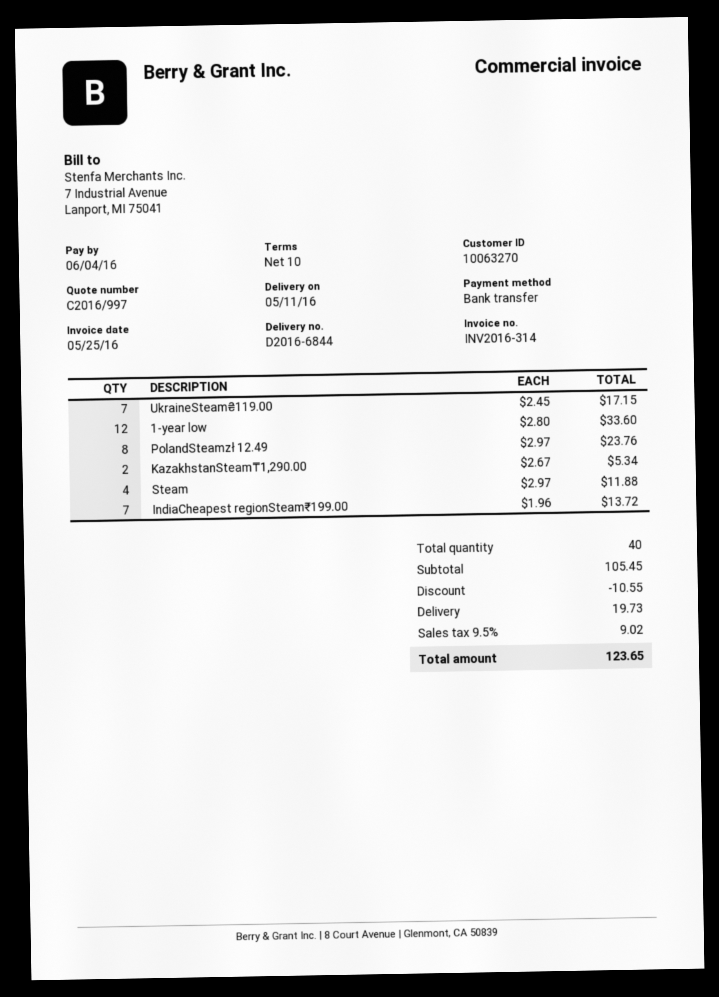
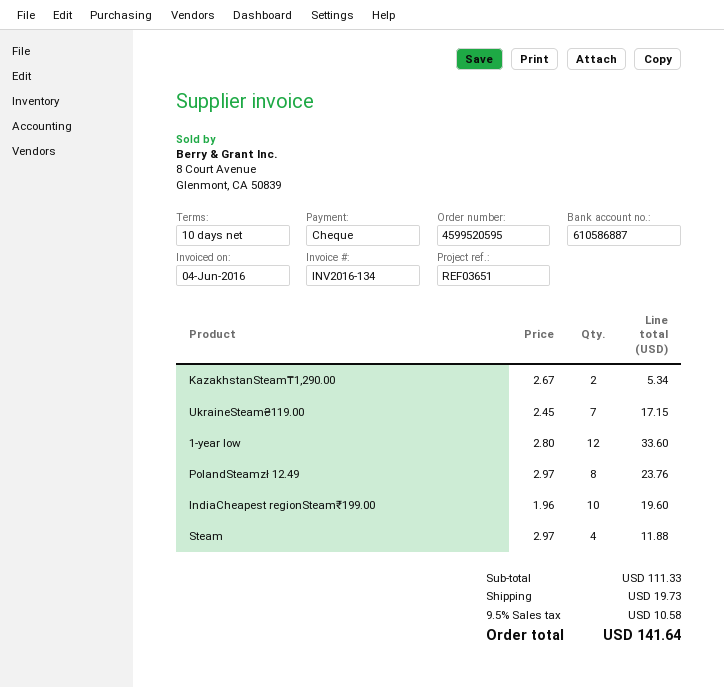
invoice number: INV2016-314 -> INV2016-134
invoice date: 2016-05-25 -> 2016-06-04
payment method: bank transfer -> cheque
IndiaCheapest regionSteam₹199.00: 7 x 1.96 = 13.72 -> 10 x 1.96 = 19.60
subtotal: 105.45 -> 111.33
discount: 10.55 -> none
tax: 9.5% = 9.02 -> 9.5% = 10.58
total: 123.65 -> 141.64

